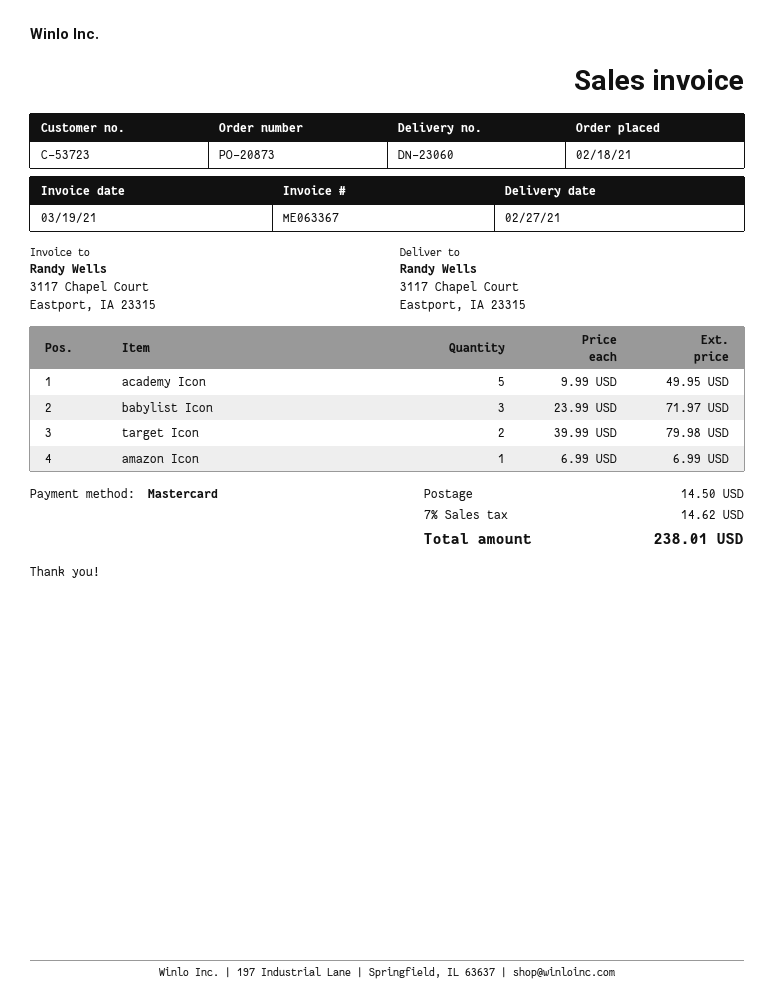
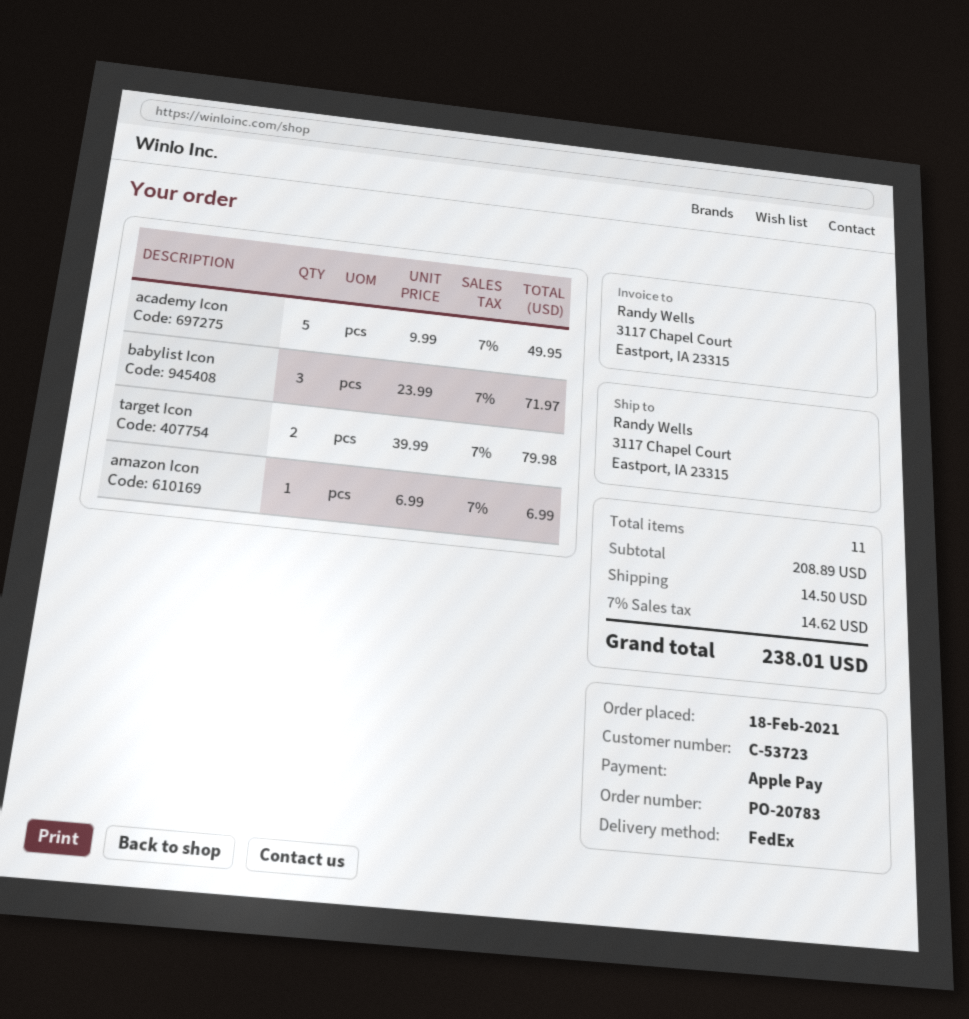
order number: PO-20873 -> PO-20783
payment method: Mastercard -> Apple Pay

